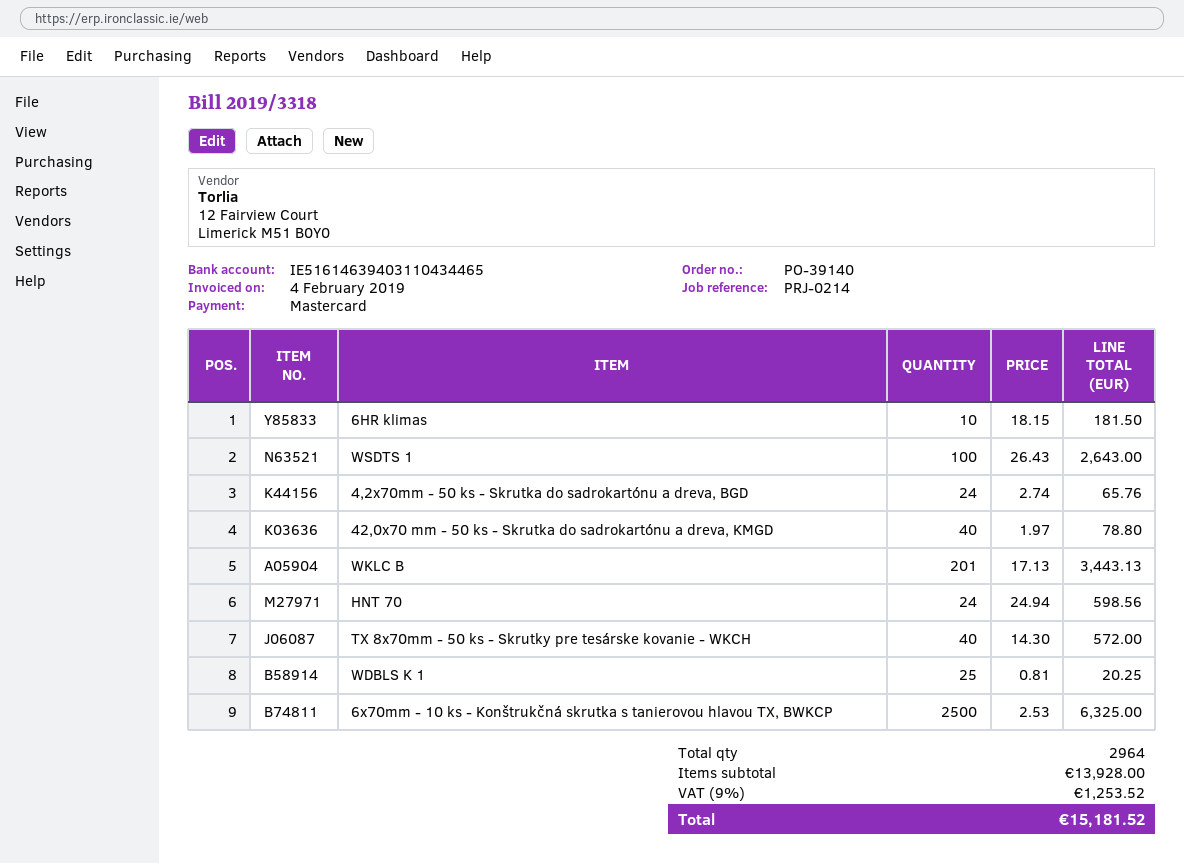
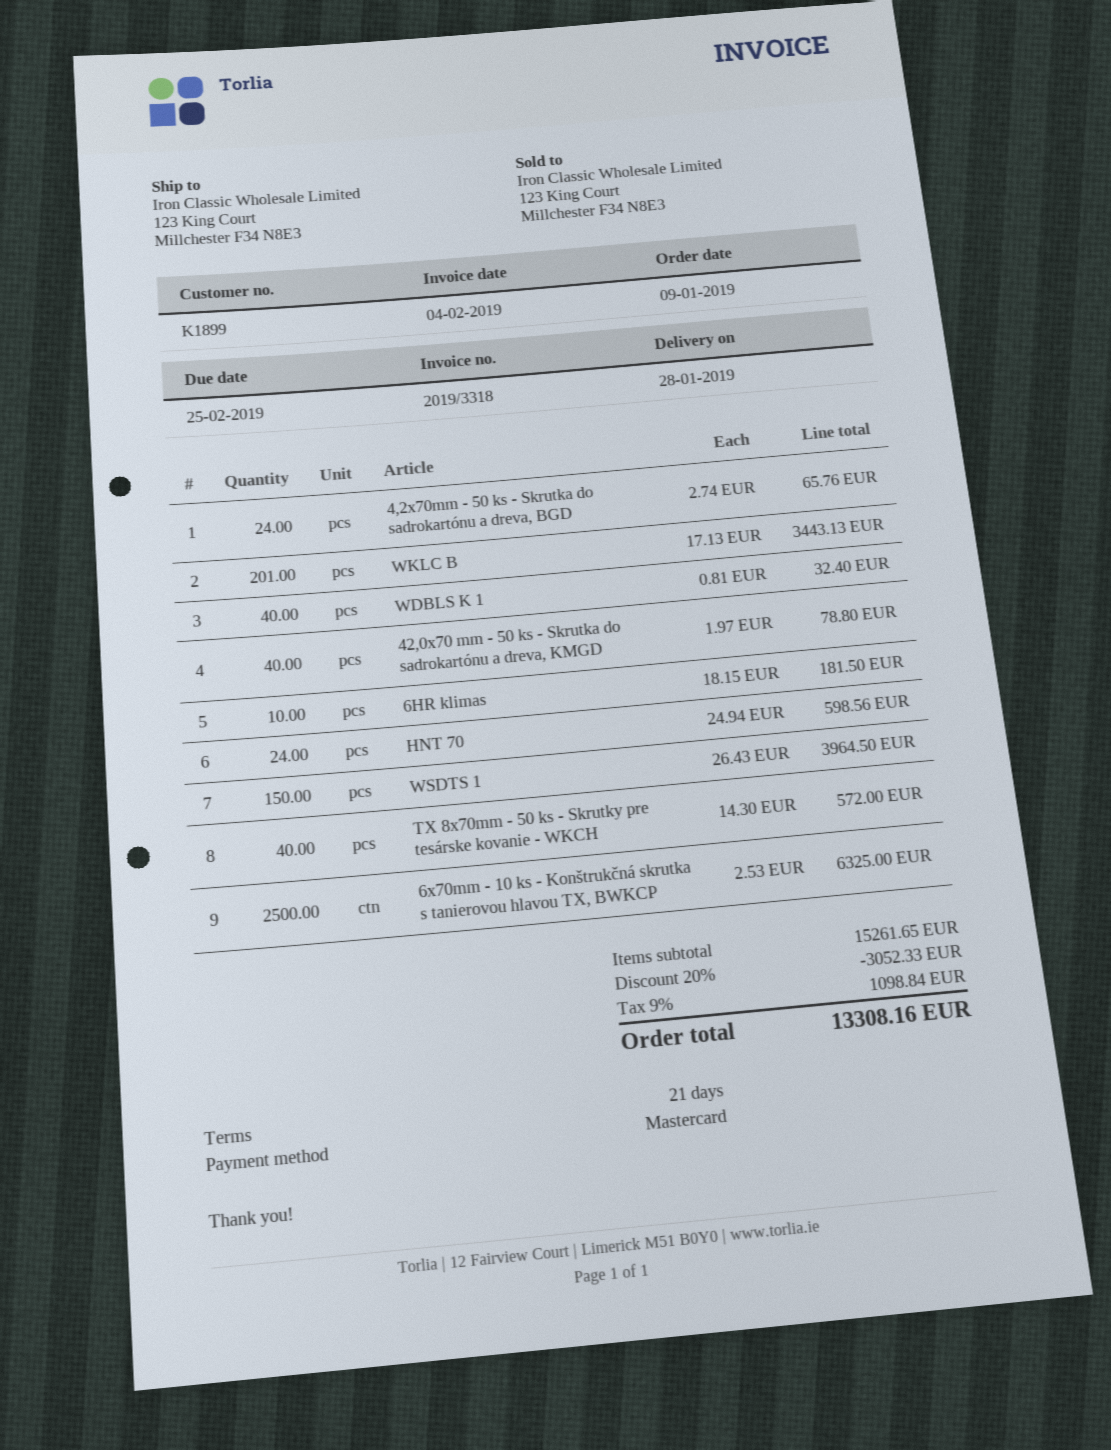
WSDTS 1: 100 x 26.43 = 2643.00 -> 150 x 26.43 = 3964.50
WDBLS K 1: 25 x 0.81 = 20.25 -> 40 x 0.81 = 32.40
subtotal: 13928.00 -> 15261.65
discount: none -> 20% = 3052.33
tax: 9% = 1253.52 -> 9% = 1098.84
total: 15181.52 -> 13308.16

